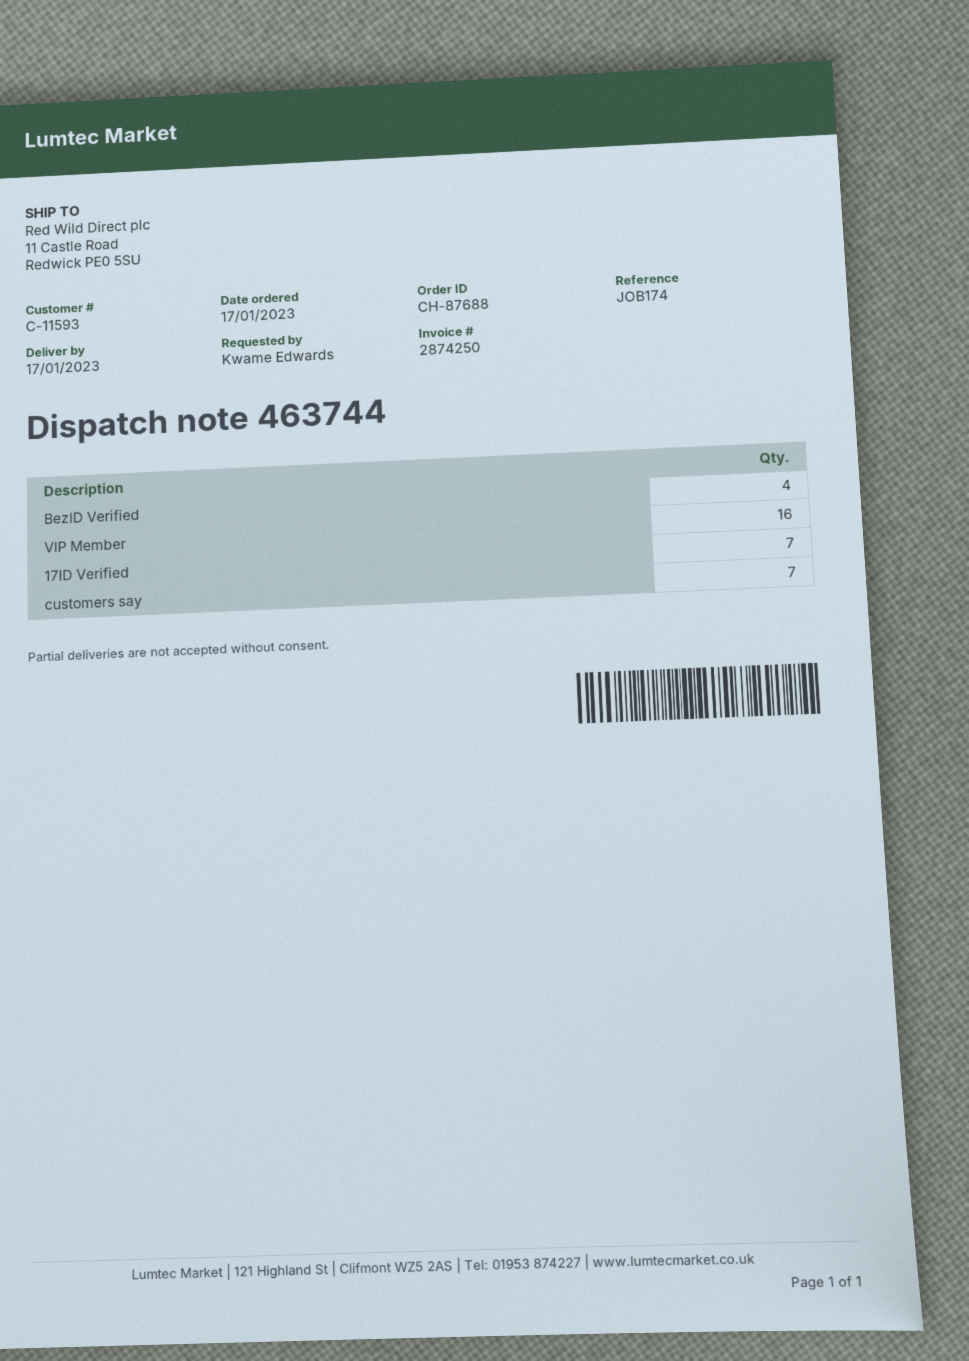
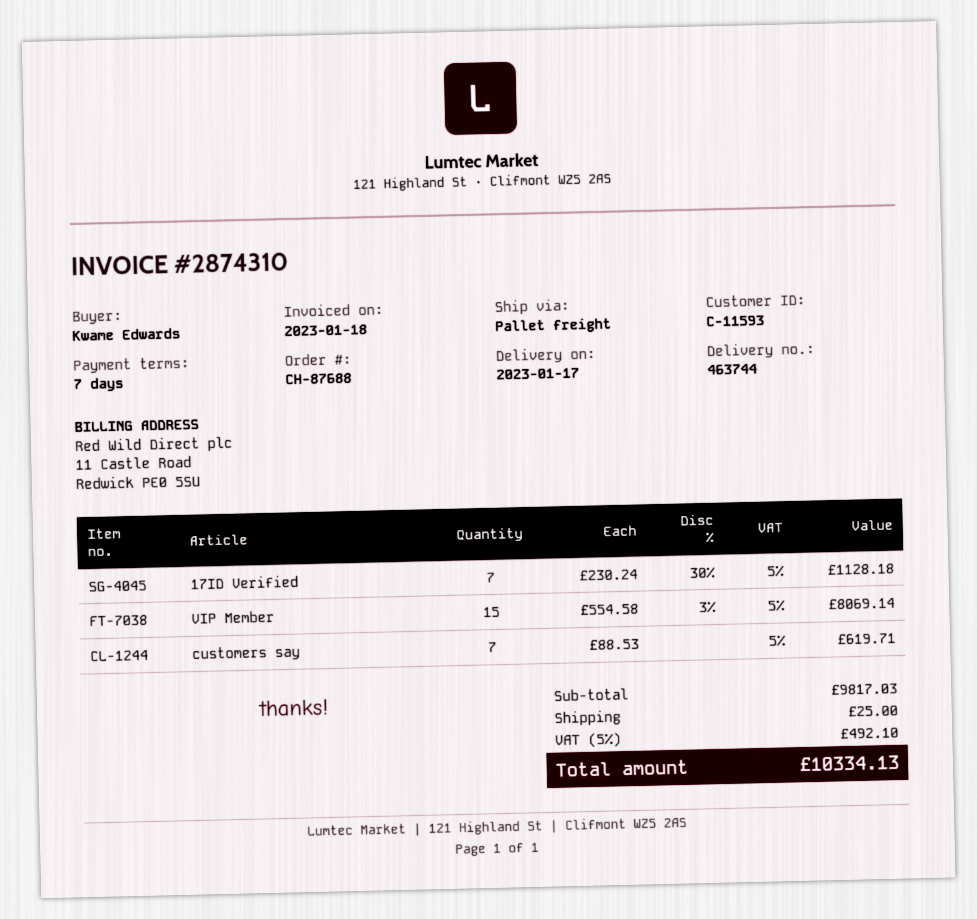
invoice number: 2874250 -> 2874310
BezID Verified: 4 -> none
VIP Member: 16 -> 15

